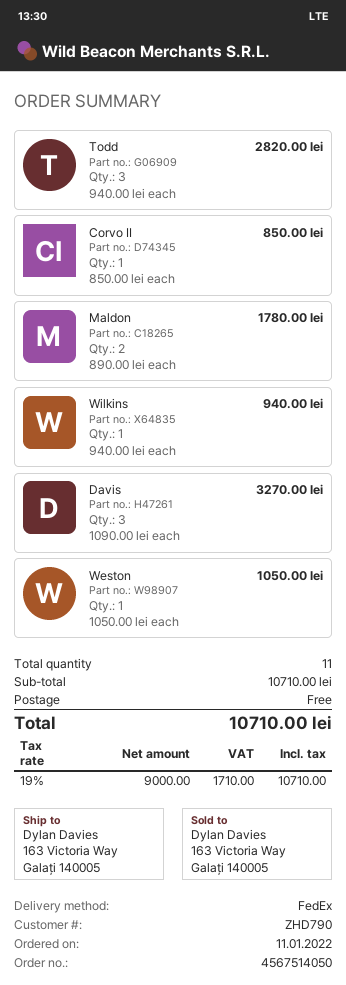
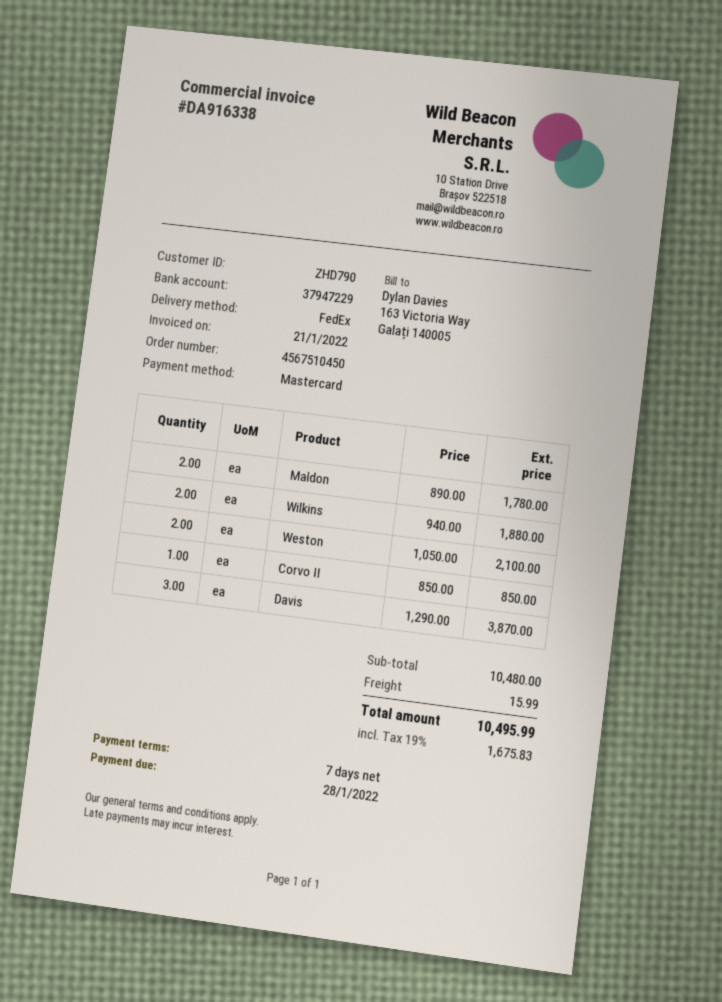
order number: 4567514050 -> 4567510450
Todd: 3 x 940.00 = 2820.00 -> none
Wilkins: 1 x 940.00 = 940.00 -> 2 x 940.00 = 1880.00
Davis: 3 x 1090.00 = 3270.00 -> 3 x 1290.00 = 3870.00
Weston: 1 x 1050.00 = 1050.00 -> 2 x 1050.00 = 2100.00
subtotal: 10710.00 -> 10480.00
shipping: 0.00 -> 15.99
tax: 19% = 1710.00 -> 19% = 1675.83
total: 10710.00 -> 10495.99

